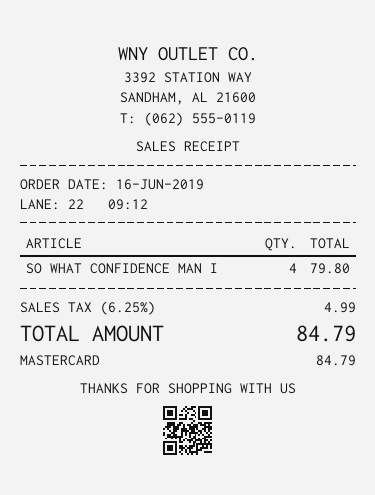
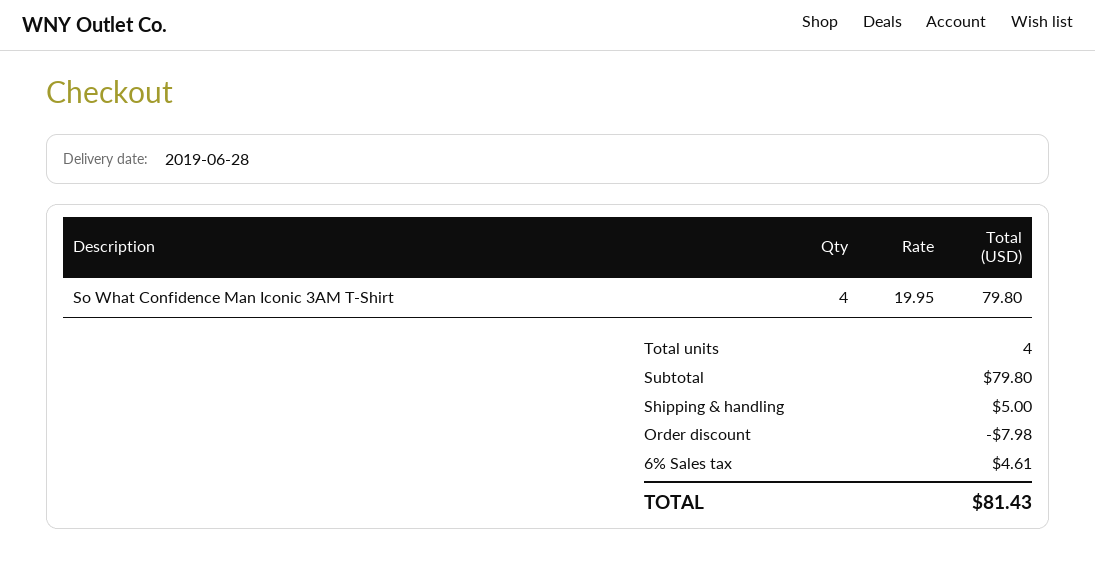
discount: none -> 7.98
shipping: none -> 5.00
tax: 6.25% = 4.99 -> 6% = 4.61
total: 84.79 -> 81.43

